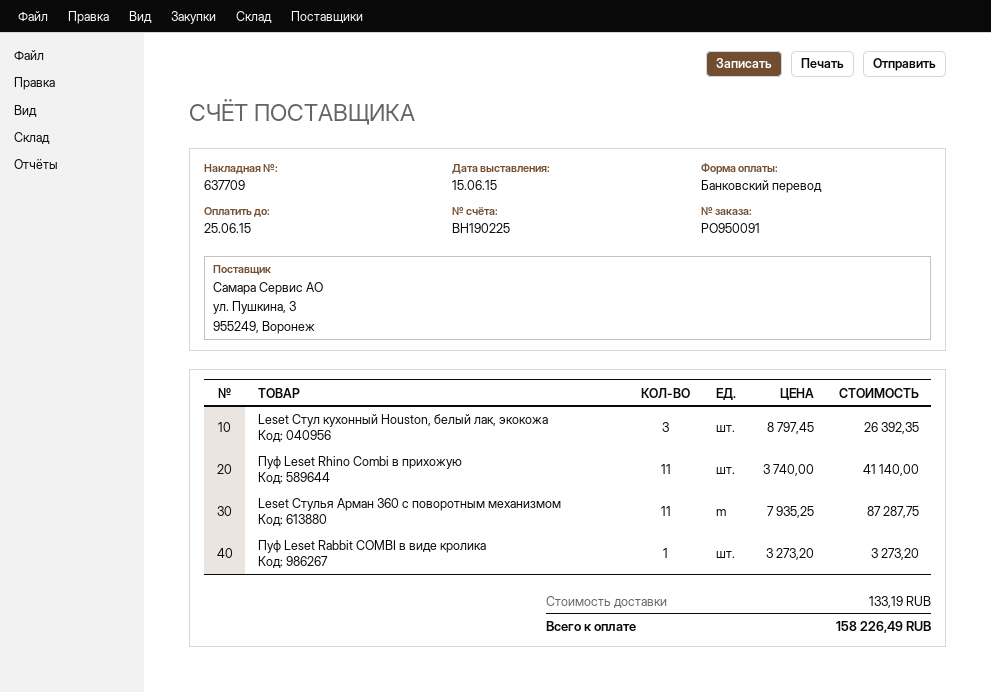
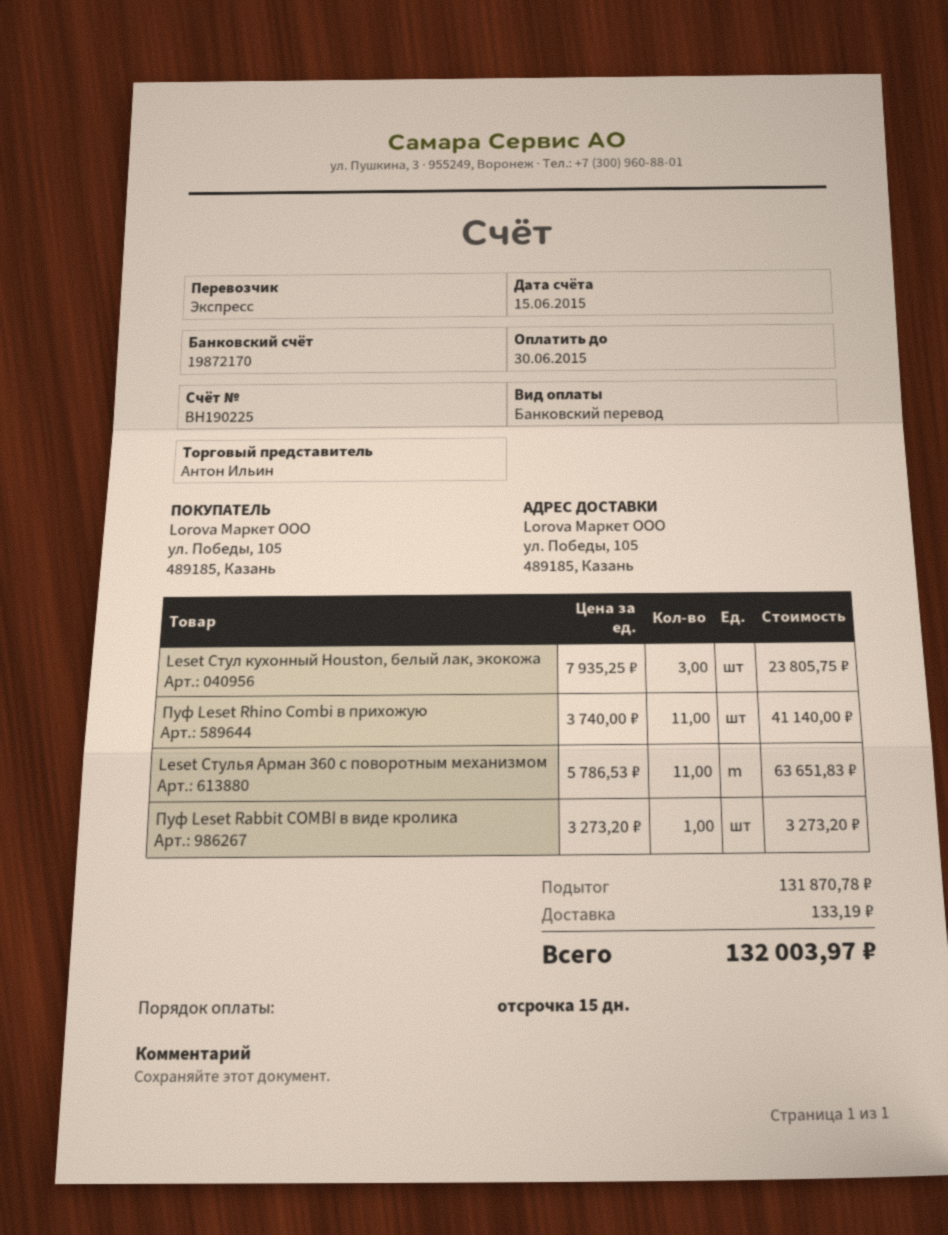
due date: 2015-06-25 -> 2015-06-30
Leset Стул кухонный Houston, белый лак, экокожа: 3 x 8797.45 = 26392.35 -> 3 x 7935.25 = 23805.75
Leset Стулья Арман 360 с поворотным механизмом: 11 x 7935.25 = 87287.75 -> 11 x 5786.53 = 63651.83
total: 158226.49 -> 132003.97

